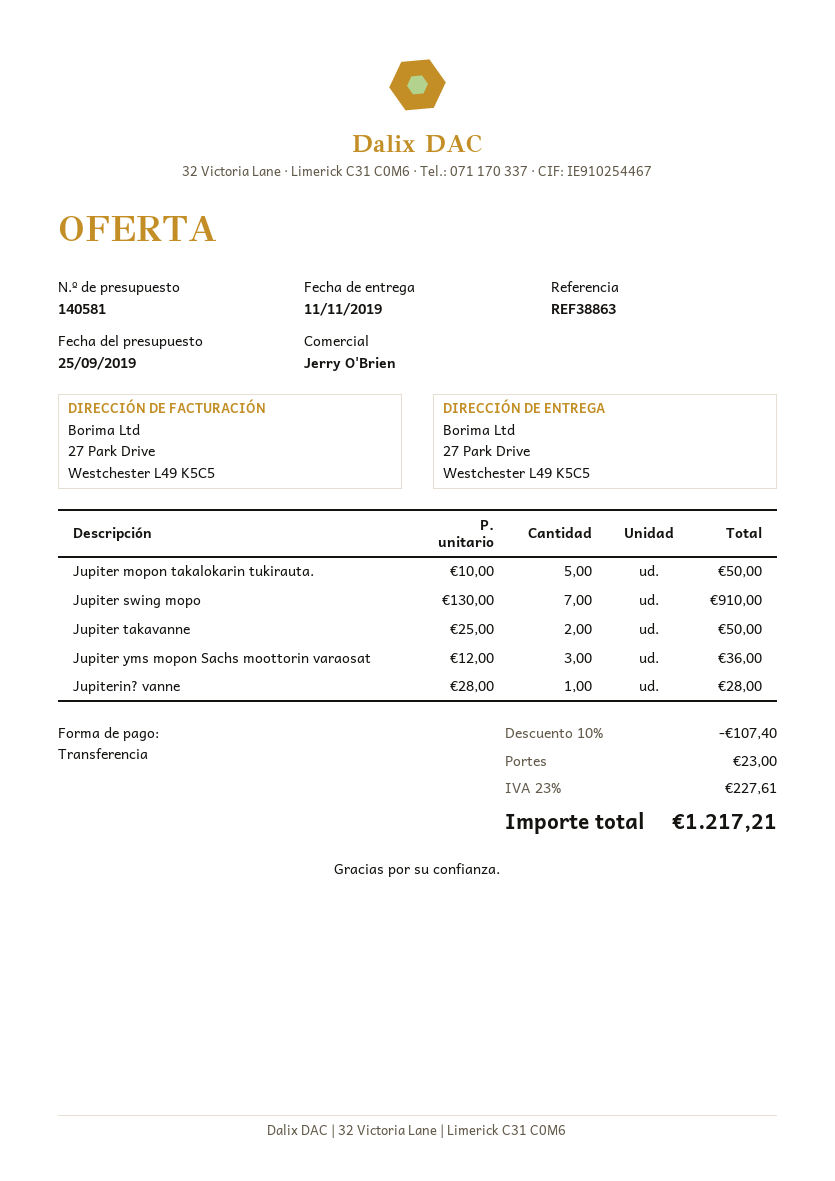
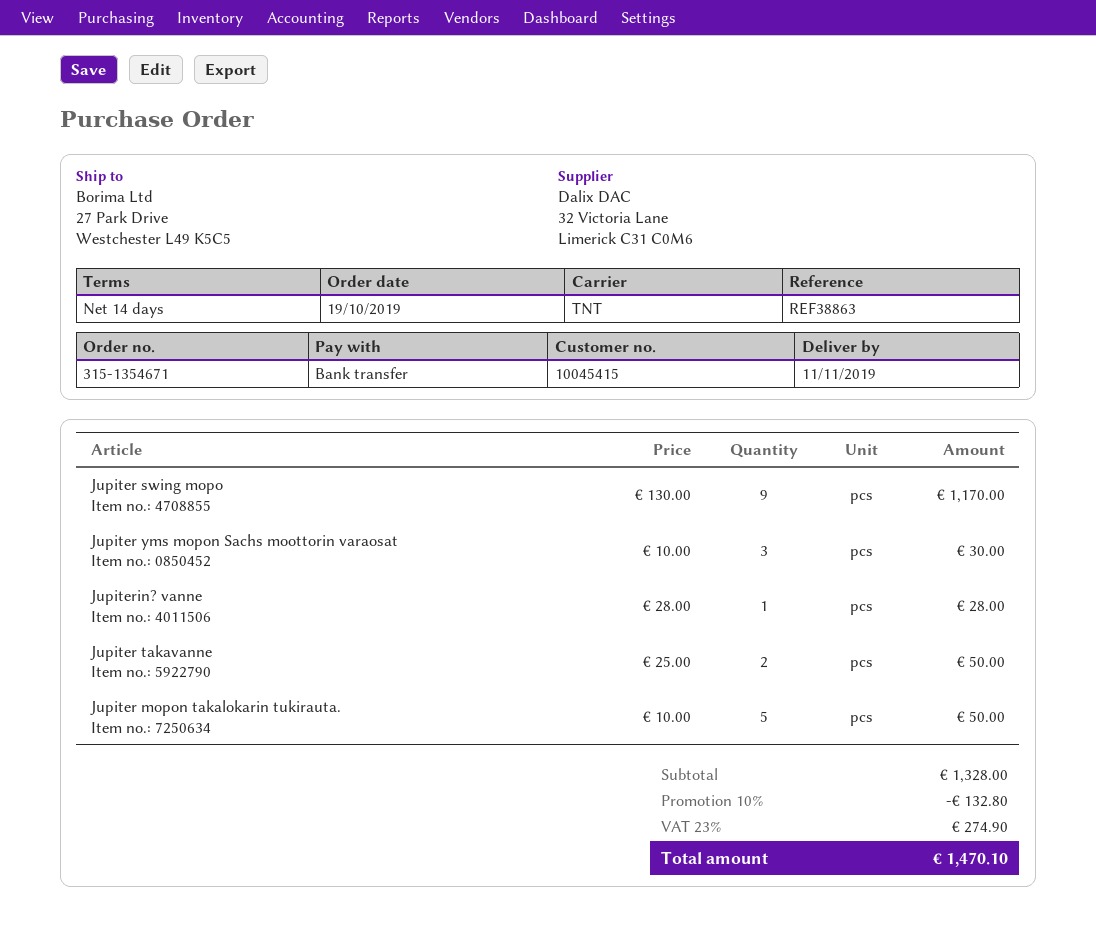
Jupiter swing mopo: 7 x 130.00 = 910.00 -> 9 x 130.00 = 1170.00
Jupiter yms mopon Sachs moottorin varaosat: 3 x 12.00 = 36.00 -> 3 x 10.00 = 30.00
discount: 10% = 107.40 -> 10% = 132.80
shipping: 23.00 -> none
tax: 23% = 227.61 -> 23% = 274.90
total: 1217.21 -> 1470.10

